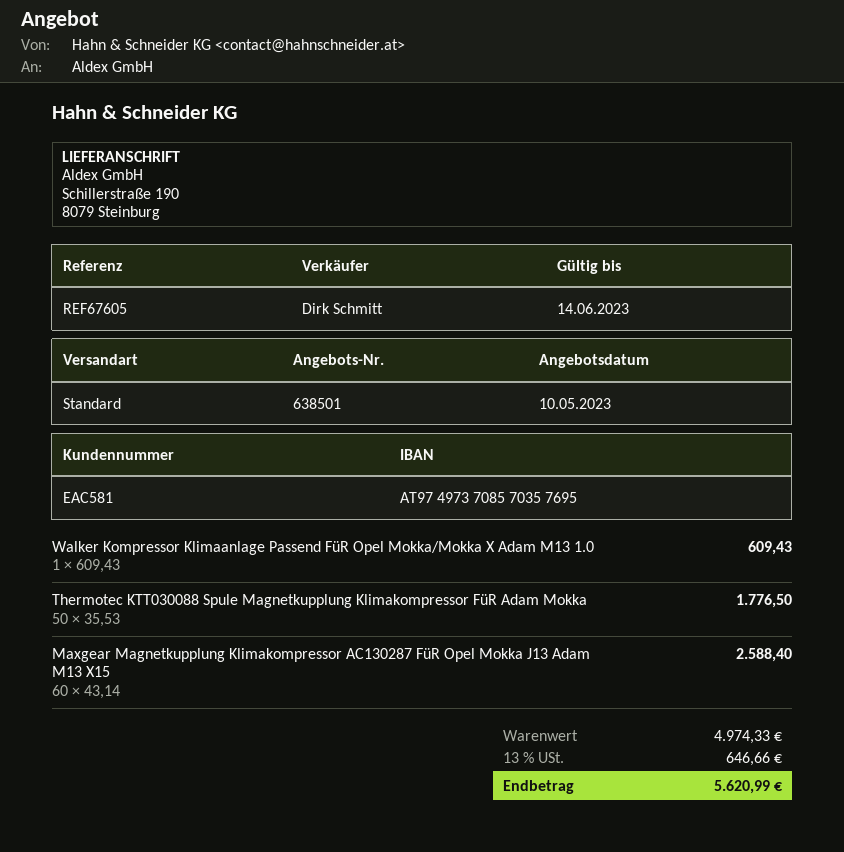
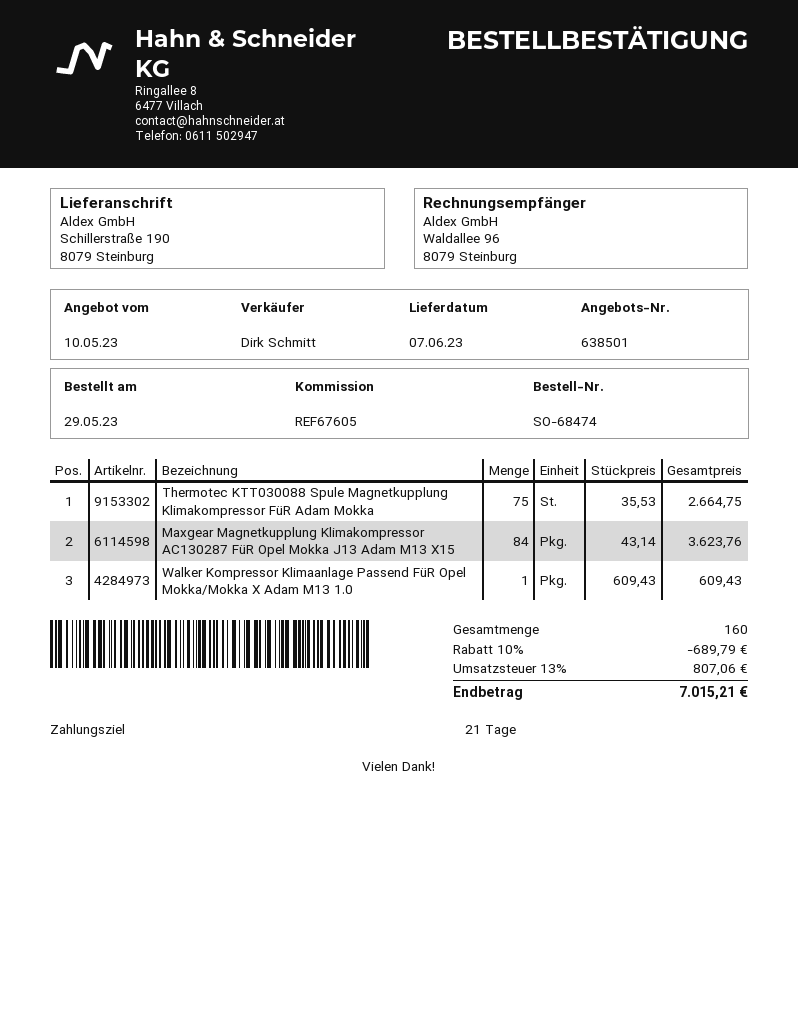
Thermotec KTT030088 Spule Magnetkupplung Klimakompressor FüR Adam Mokka: 50 x 35.53 = 1776.50 -> 75 x 35.53 = 2664.75
Maxgear Magnetkupplung Klimakompressor AC130287 FüR Opel Mokka J13 Adam M13 X15: 60 x 43.14 = 2588.40 -> 84 x 43.14 = 3623.76
discount: none -> 10% = 689.79
tax: 13% = 646.66 -> 13% = 807.06
total: 5620.99 -> 7015.21

